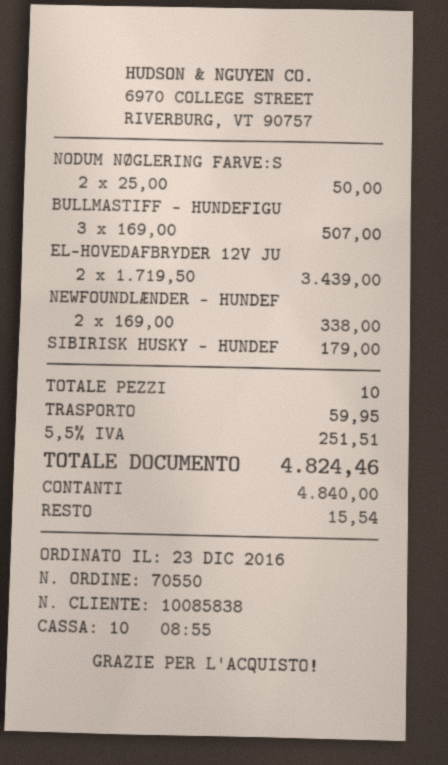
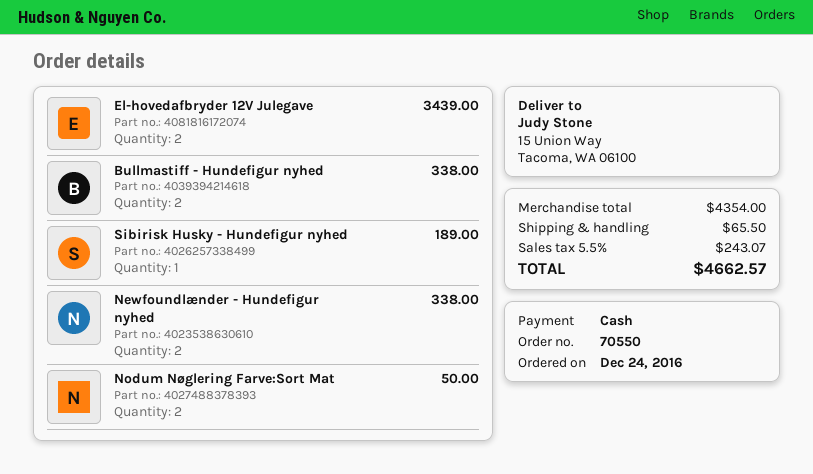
order date: 2016-12-23 -> 2016-12-24
BULLMASTIFF - HUNDEFIGU: 3 for 507.00 -> 2 for 338.00
SIBIRISK HUSKY - HUNDEF: 1 for 179.00 -> 1 for 189.00
shipping: 59.95 -> 65.50
tax: 5.5% = 251.51 -> 5.5% = 243.07
total: 4824.46 -> 4662.57

